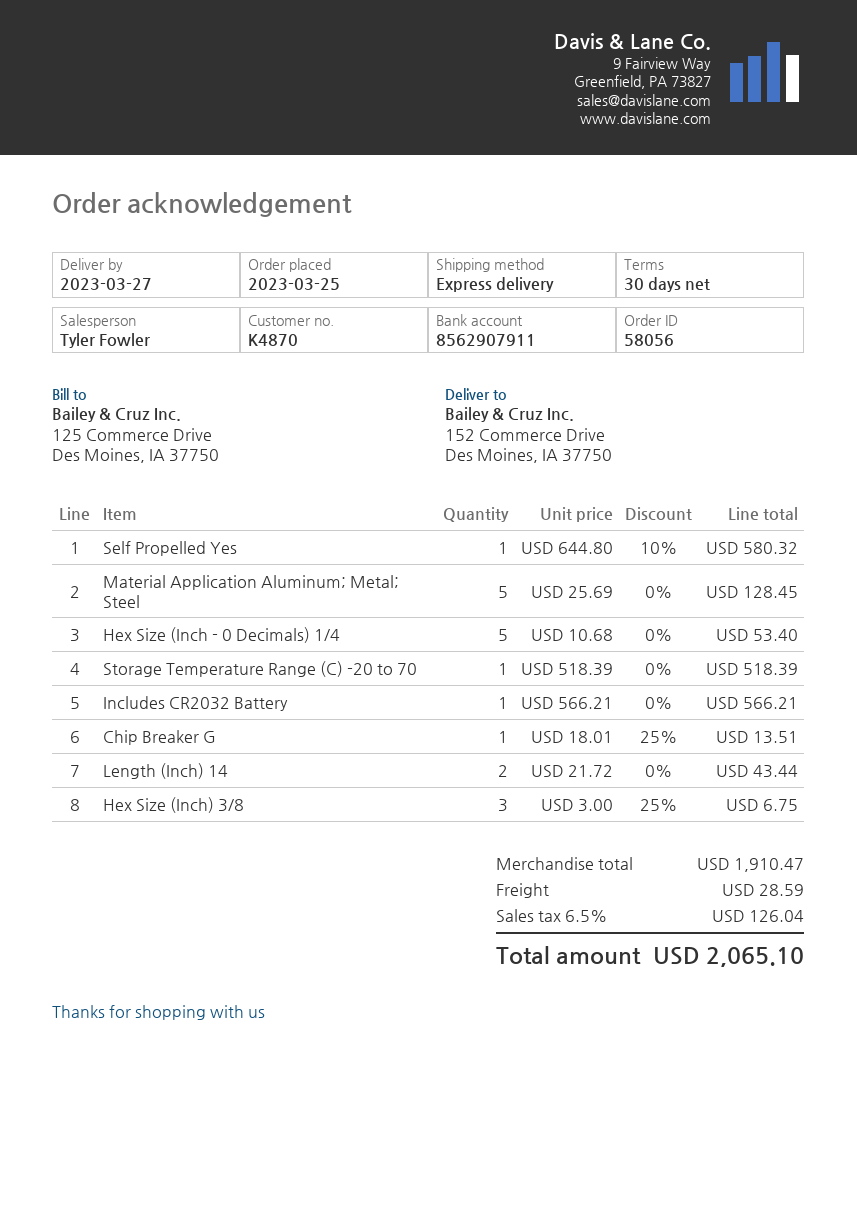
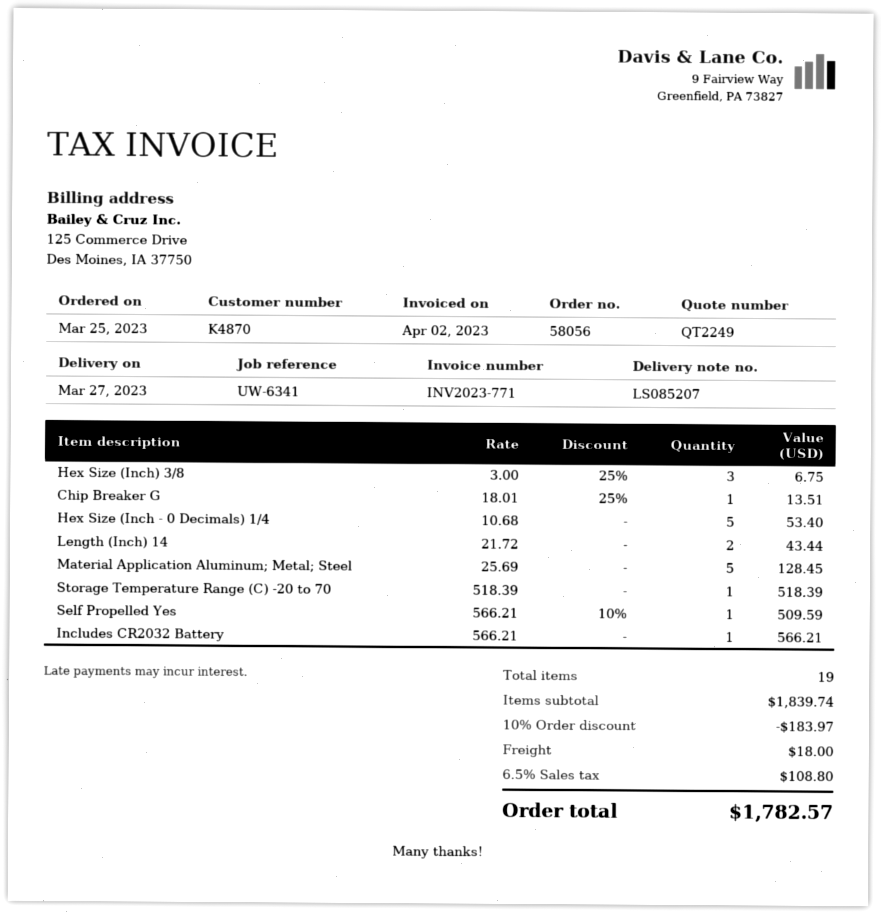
Self Propelled Yes: 1 x 644.80 - 10% = 580.32 -> 1 x 566.21 - 10% = 509.59
subtotal: 1910.47 -> 1839.74
discount: none -> 10% = 183.97
shipping: 28.59 -> 18.00
tax: 6.5% = 126.04 -> 6.5% = 108.80
total: 2065.10 -> 1782.57

